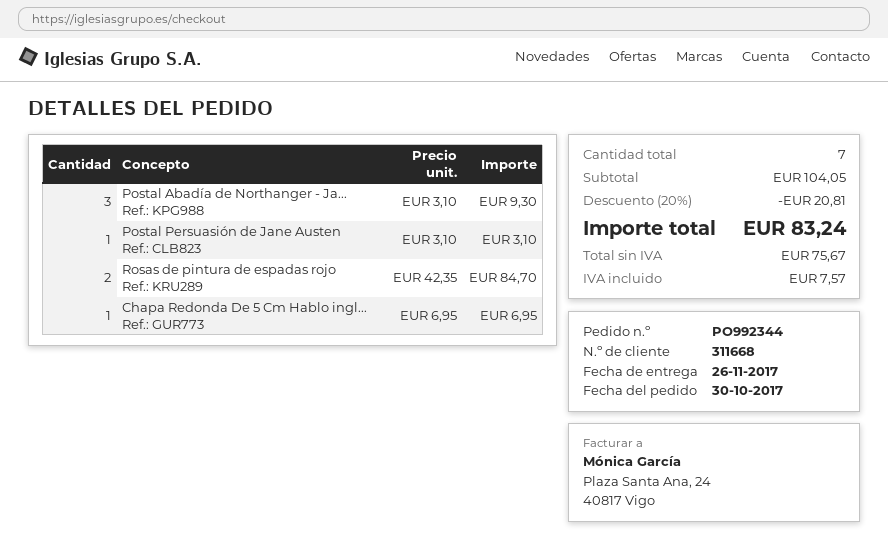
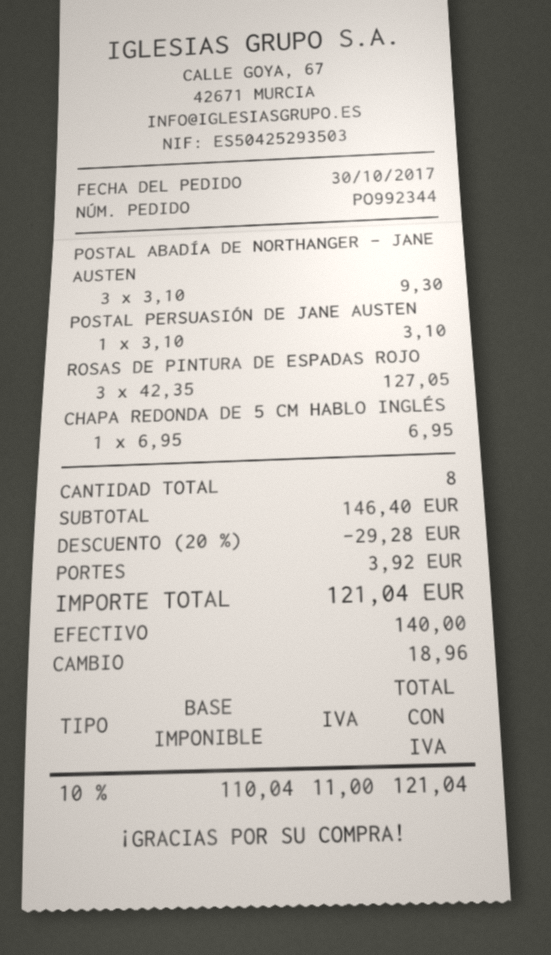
Rosas de pintura de espadas rojo: 2 x 42.35 = 84.70 -> 3 x 42.35 = 127.05
total quantity: 7 -> 8
subtotal: 104.05 -> 146.40
discount: 20% = 20.81 -> 20% = 29.28
shipping: none -> 3.92
net: 75.67 -> 110.04
tax: 7.57 -> 11.00
total: 83.24 -> 121.04

